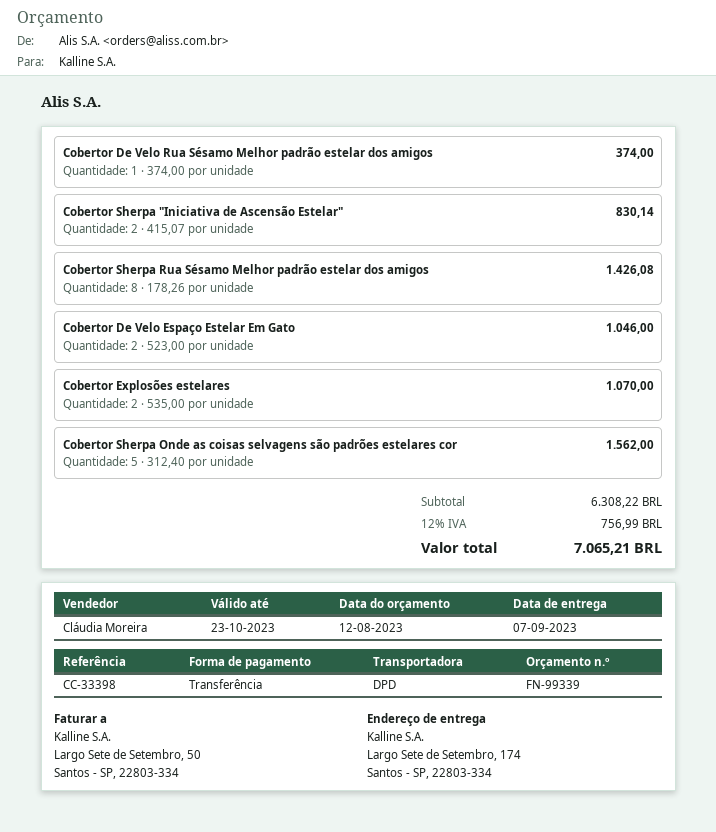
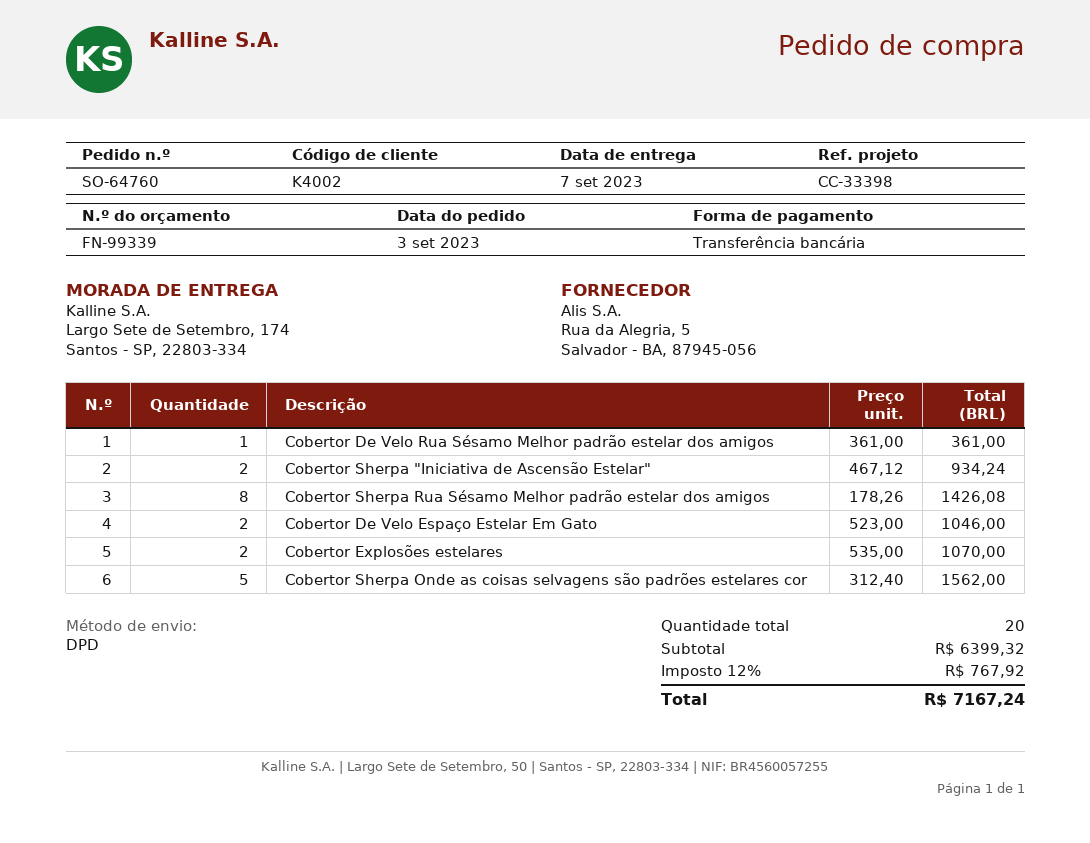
Cobertor De Velo Rua Sésamo Melhor padrão estelar dos amigos: 1 x 374.00 = 374.00 -> 1 x 361.00 = 361.00
Cobertor Sherpa "Iniciativa de Ascensão Estelar": 2 x 415.07 = 830.14 -> 2 x 467.12 = 934.24
subtotal: 6308.22 -> 6399.32
tax: 12% = 756.99 -> 12% = 767.92
total: 7065.21 -> 7167.24

